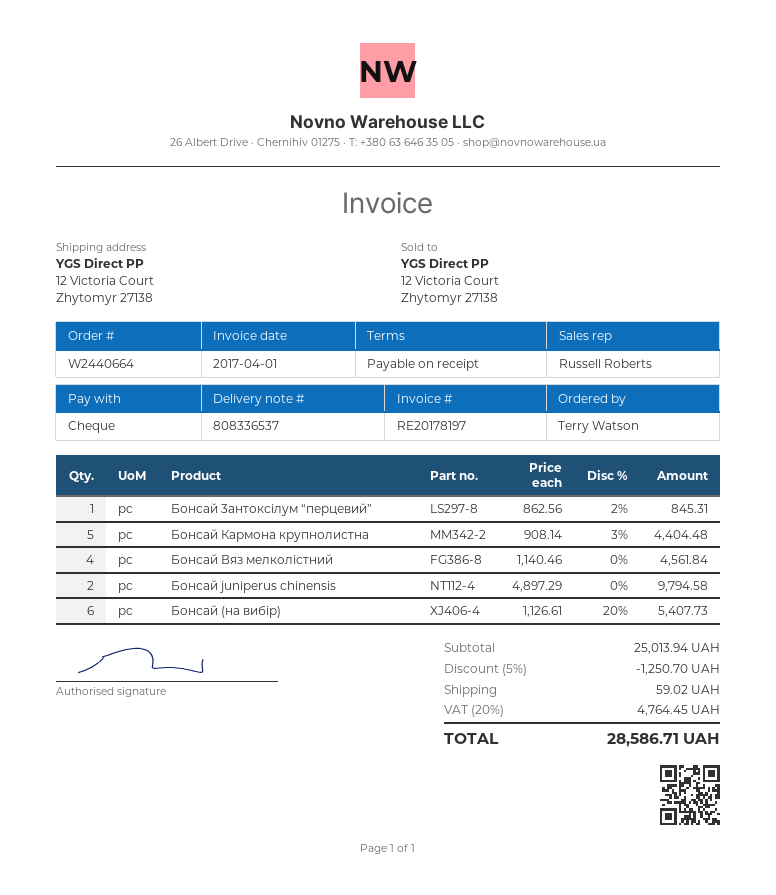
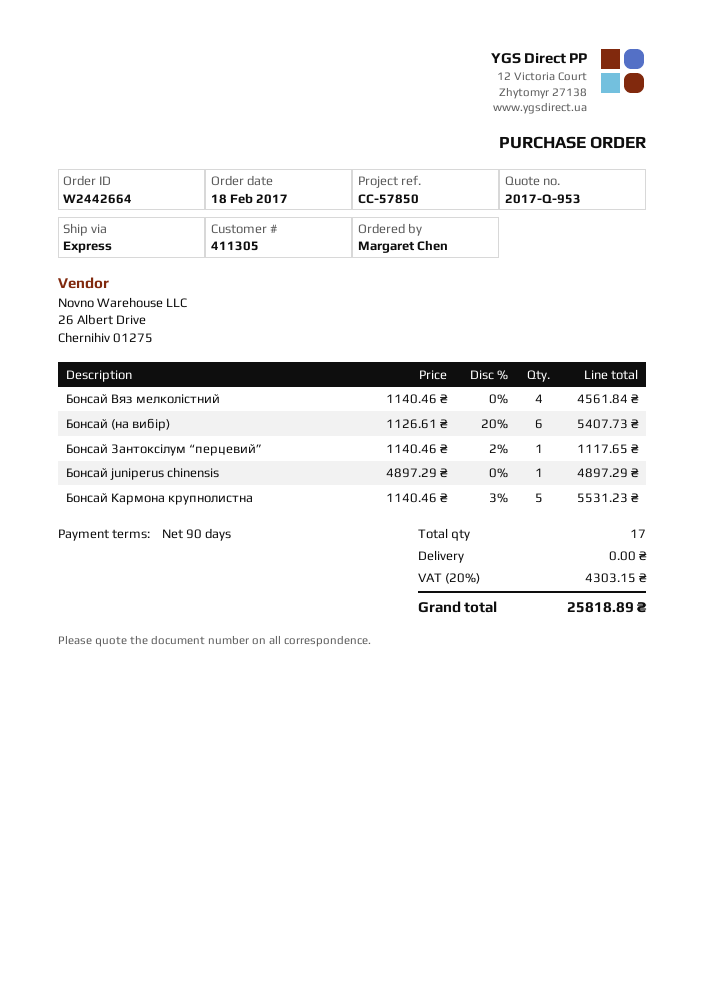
order number: W2440664 -> W2442664
payment terms: on receipt -> 90 days
ordered by: Terry Watson -> Margaret Chen
Бонсай 3антоксілум “перцевий”: 1 x 862.56 - 2% = 845.31 -> 1 x 1140.46 - 2% = 1117.65
Бонсай Кармона крупнолистна: 5 x 908.14 - 3% = 4404.48 -> 5 x 1140.46 - 3% = 5531.23
Бонсай juniperus chinensis: 2 x 4897.29 = 9794.58 -> 1 x 4897.29 = 4897.29
discount: 5% = 1250.70 -> none
shipping: 59.02 -> 0.00
tax: 20% = 4764.45 -> 20% = 4303.15
total: 28586.71 -> 25818.89

